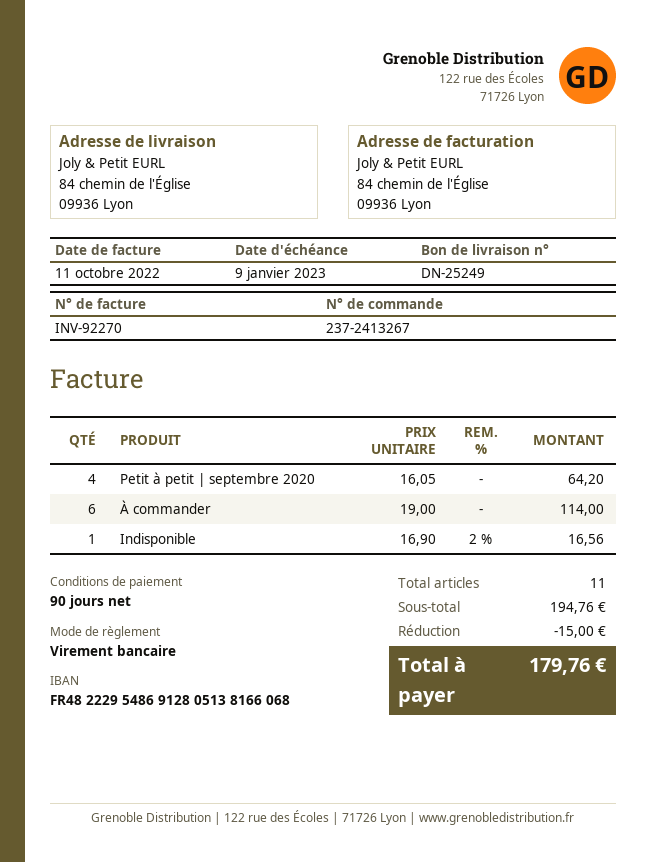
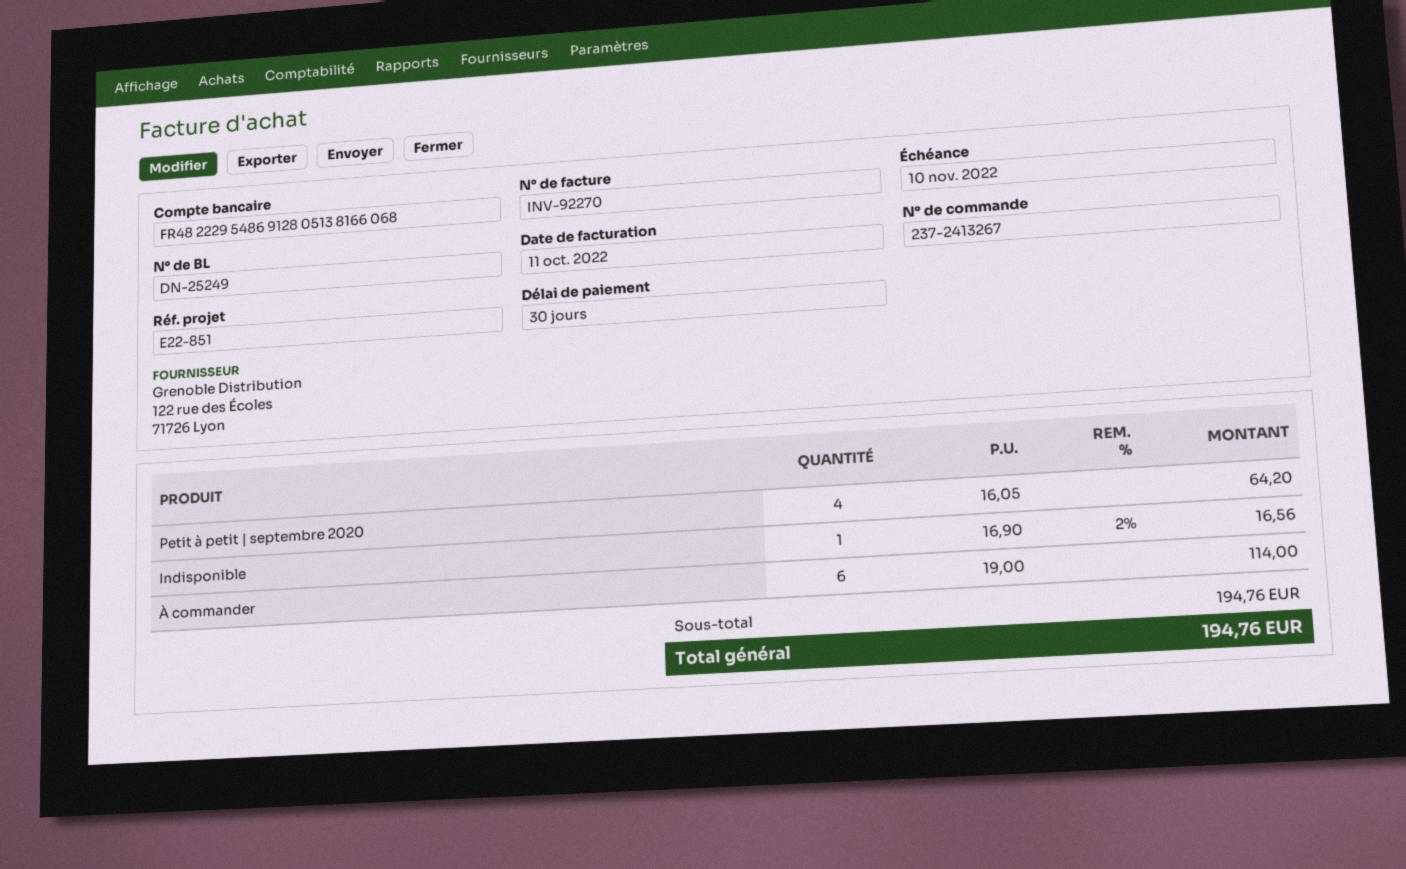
payment terms: 90 days -> 30 days
due date: 2023-01-09 -> 2022-11-10
discount: 15.00 -> none
total: 179.76 -> 194.76

